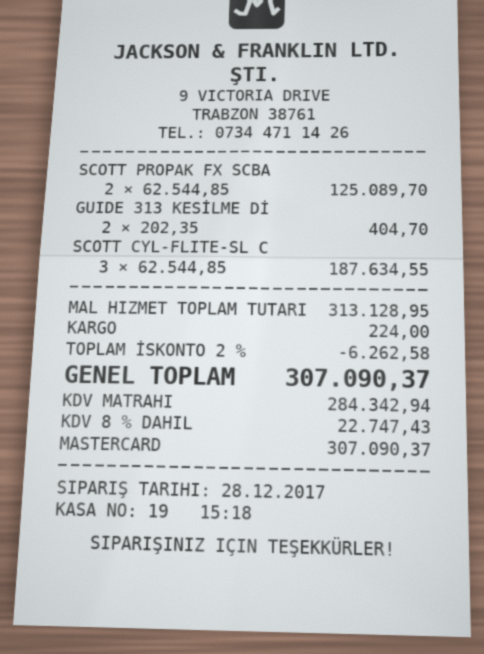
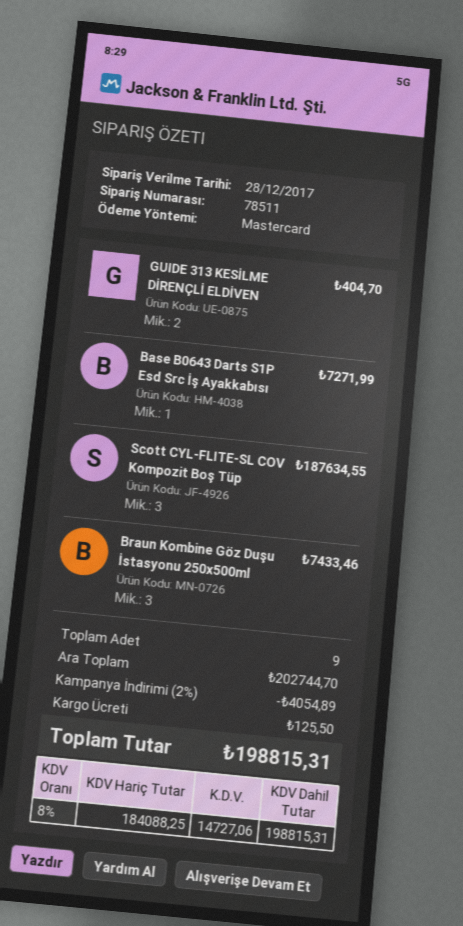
SCOTT PROPAK FX SCBA: 2 for 125089.70 -> none
Base B0643 Darts S1P Esd Src İş Ayakkabısı: none -> 1 for 7271.99
Braun Kombine Göz Duşu İstasyonu 250x500ml: none -> 3 for 7433.46
subtotal: 313128.95 -> 202744.70
discount: 2% = 6262.58 -> 2% = 4054.89
shipping: 224.00 -> 125.50
net: 284342.94 -> 184088.25
tax: 8% = 22747.43 -> 8% = 14727.06
total: 307090.37 -> 198815.31

